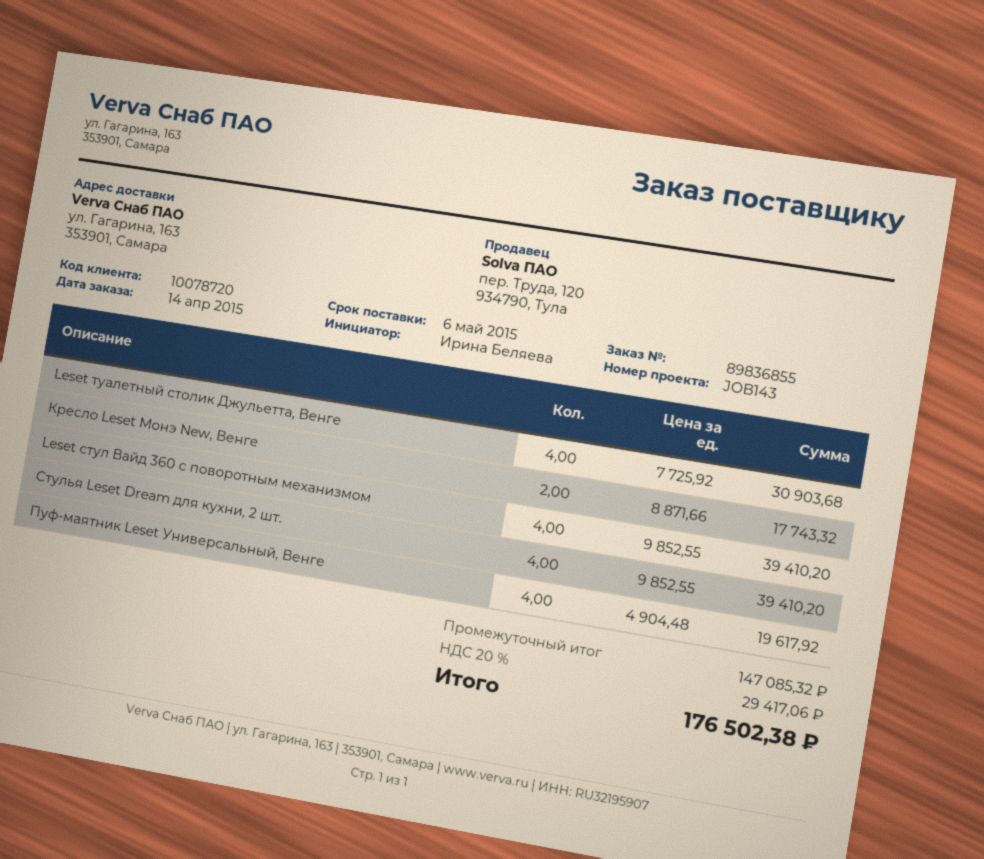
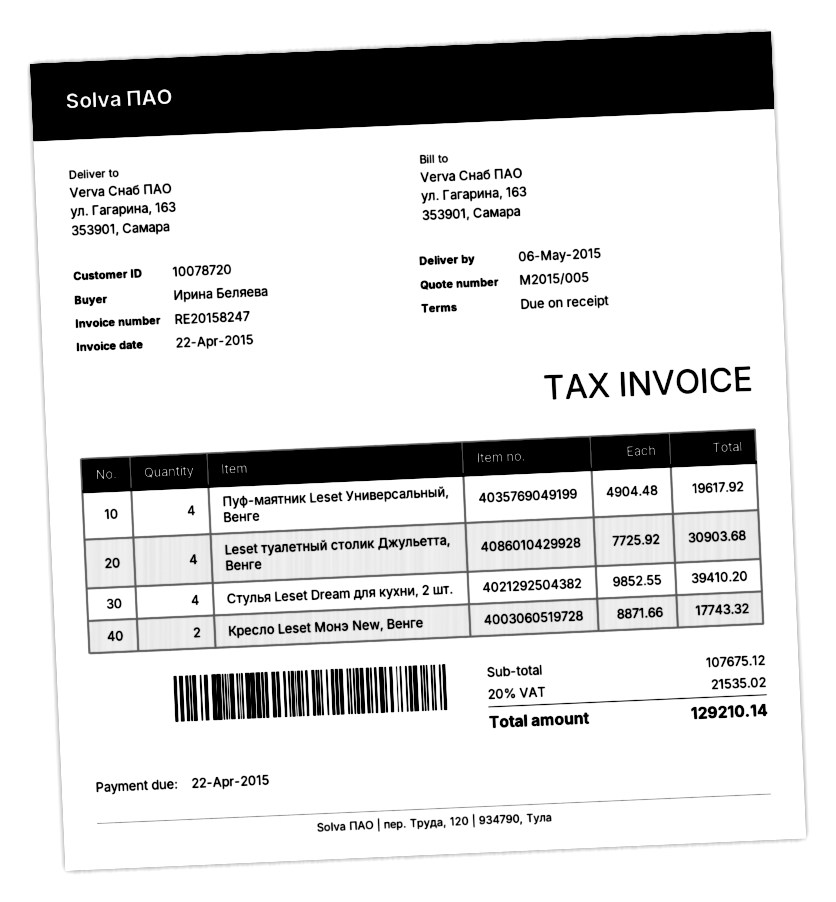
Leset стул Вайд 360 с поворотным механизмом: 4 x 9852.55 = 39410.20 -> none
subtotal: 147085.32 -> 107675.12
tax: 20% = 29417.06 -> 20% = 21535.02
total: 176502.38 -> 129210.14

